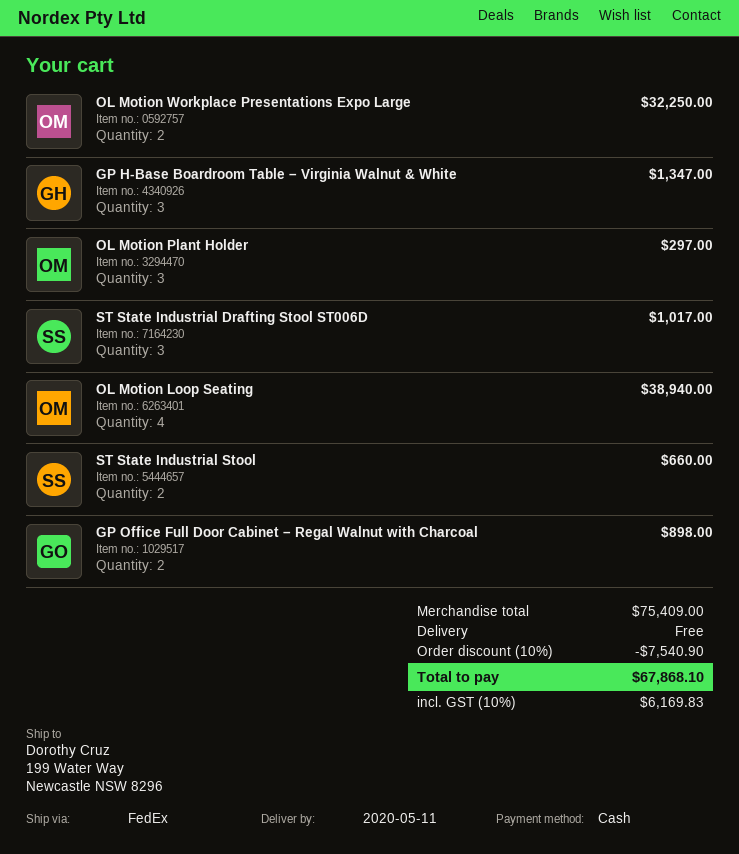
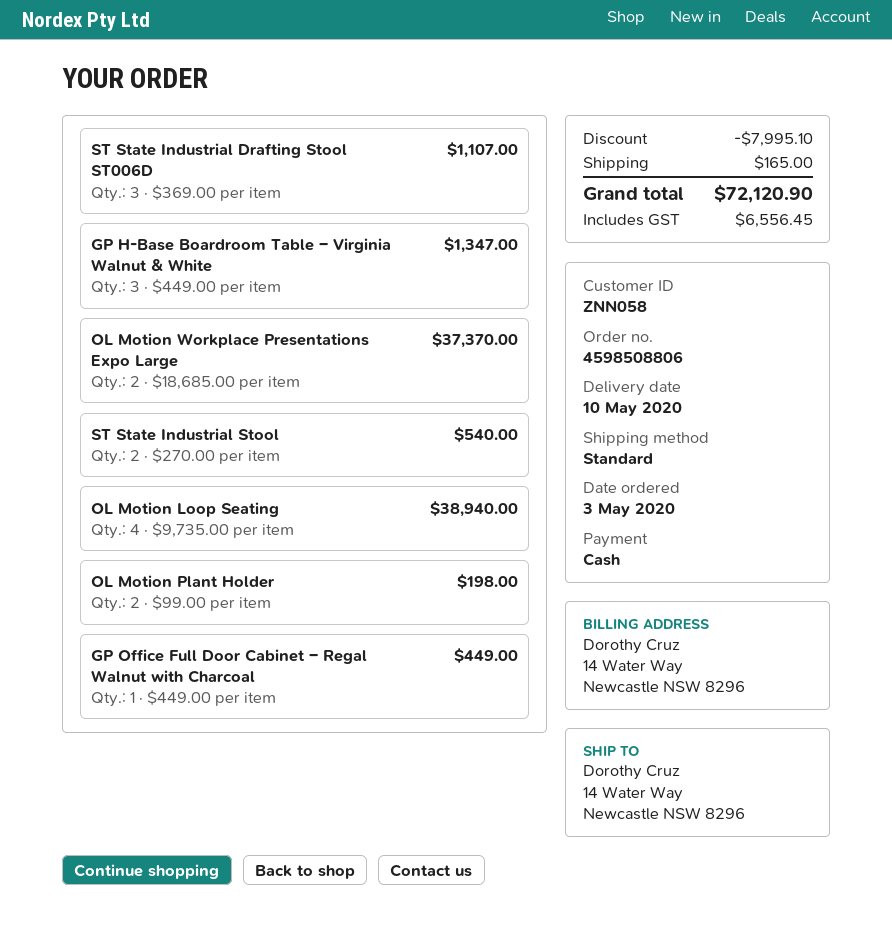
delivery date: 2020-05-11 -> 2020-05-10
shipping method: FedEx -> standard
ship to: 199 Water Way, Newcastle NSW 8296 -> 14 Water Way, Newcastle NSW 8296
OL Motion Workplace Presentations Expo Large: 2 for 32250.00 -> 2 for 37370.00
OL Motion Plant Holder: 3 for 297.00 -> 2 for 198.00
ST State Industrial Drafting Stool ST006D: 3 for 1017.00 -> 3 for 1107.00
ST State Industrial Stool: 2 for 660.00 -> 2 for 540.00
GP Office Full Door Cabinet – Regal Walnut with Charcoal: 2 for 898.00 -> 1 for 449.00
discount: 7540.90 -> 7995.10
shipping: 0.00 -> 165.00
tax: 6169.83 -> 6556.45
total: 67868.10 -> 72120.90

